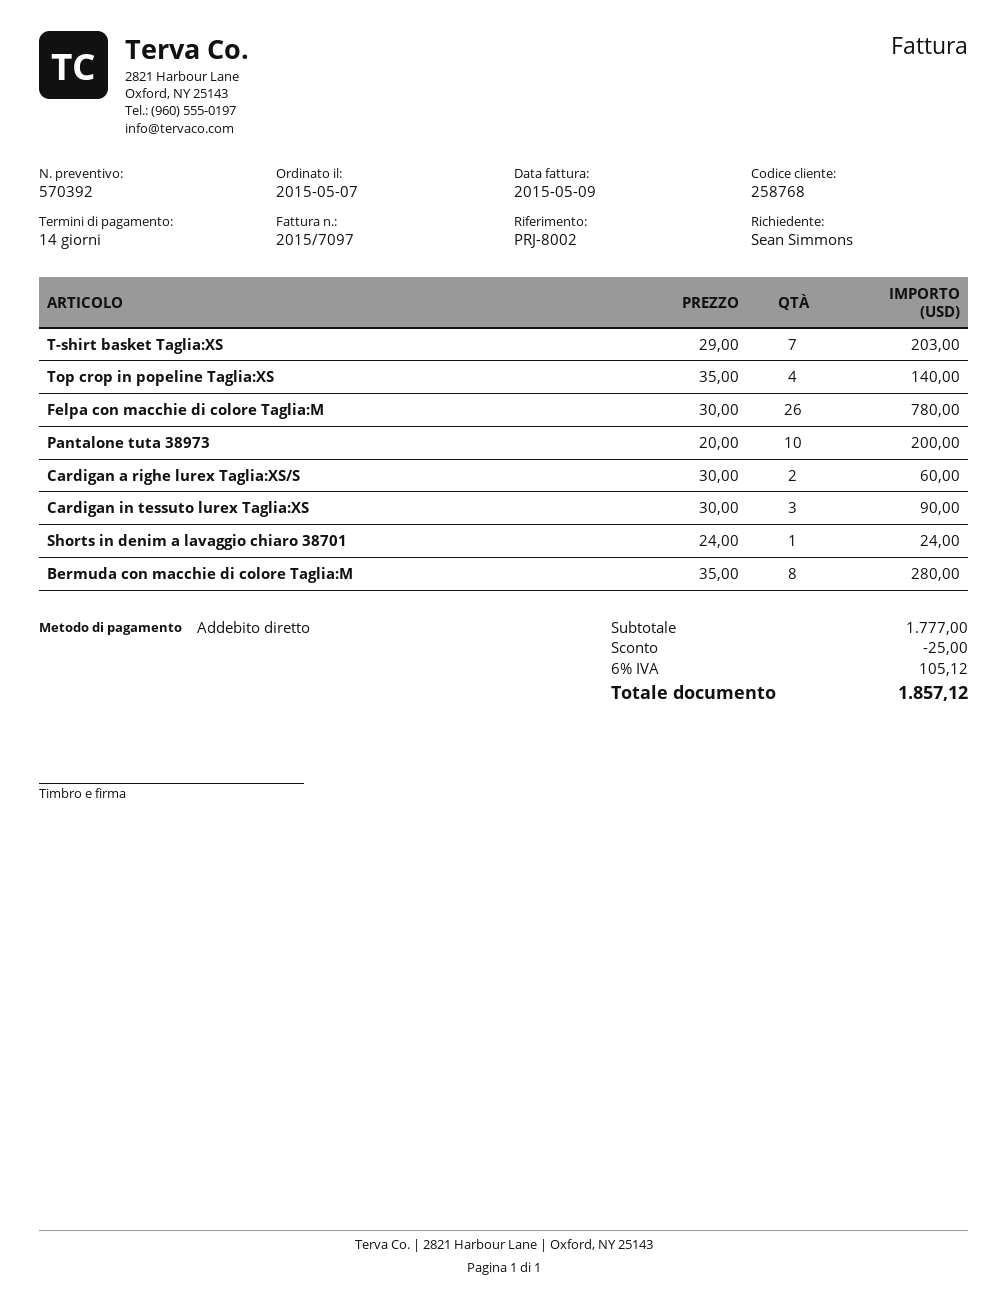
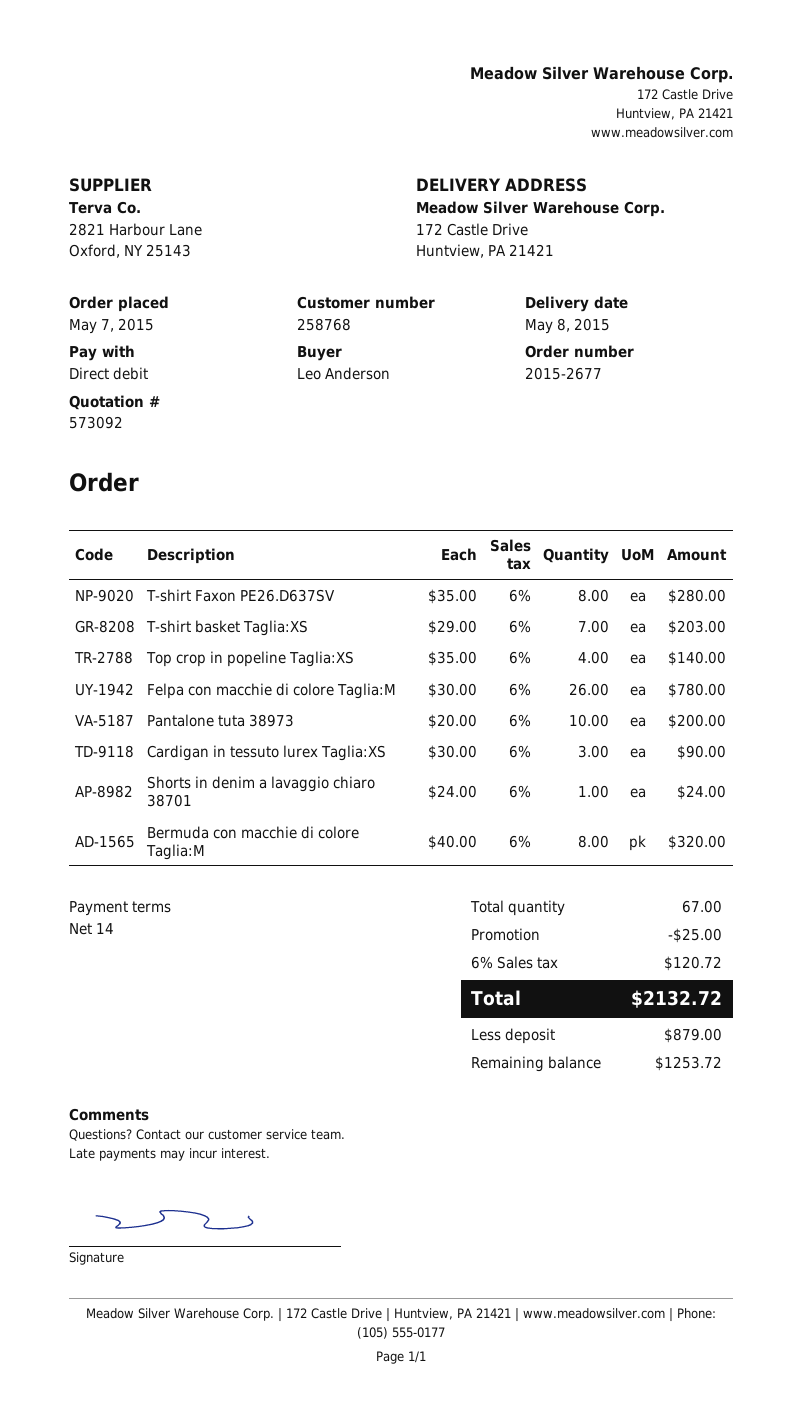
quote number: 570392 -> 573092
ordered by: Sean Simmons -> Leo Anderson
Cardigan a righe lurex Taglia:XS/S: 2 x 30.00 = 60.00 -> none
Bermuda con macchie di colore Taglia:M: 8 x 35.00 = 280.00 -> 8 x 40.00 = 320.00
T-shirt Faxon PE26.D637SV: none -> 8 x 35.00 = 280.00
tax: 6% = 105.12 -> 6% = 120.72
total: 1857.12 -> 2132.72

